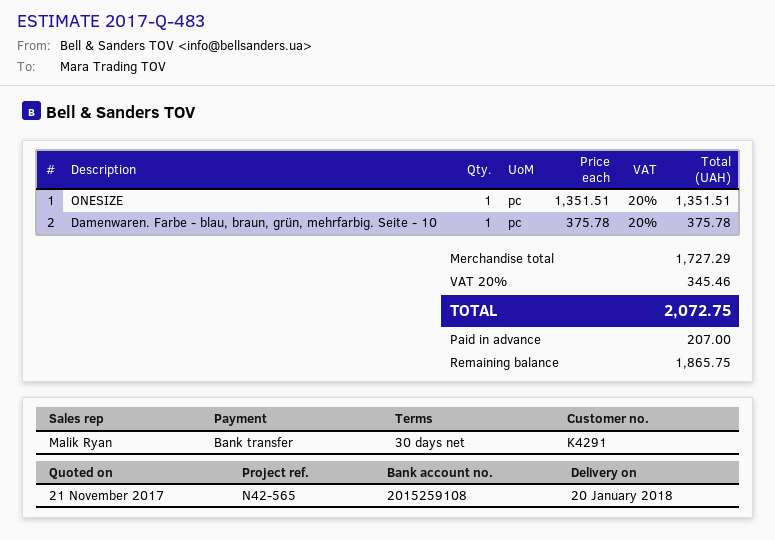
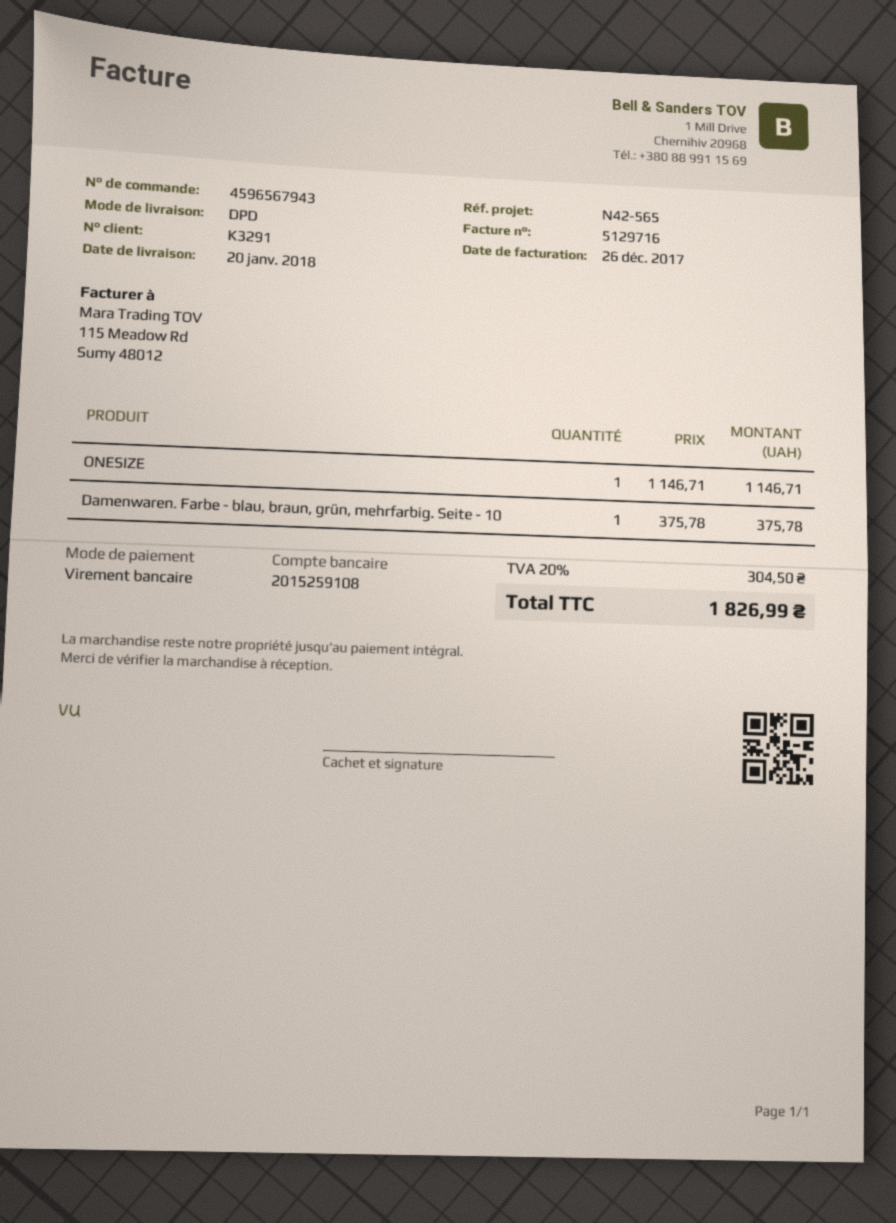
customer number: K4291 -> K3291
ONESIZE: 1 x 1351.51 = 1351.51 -> 1 x 1146.71 = 1146.71
tax: 20% = 345.46 -> 20% = 304.50
total: 2072.75 -> 1826.99

